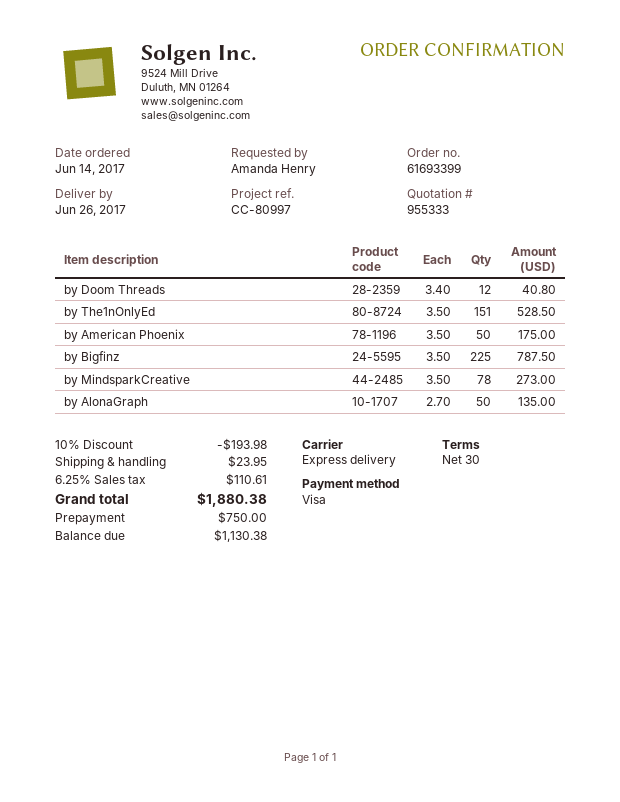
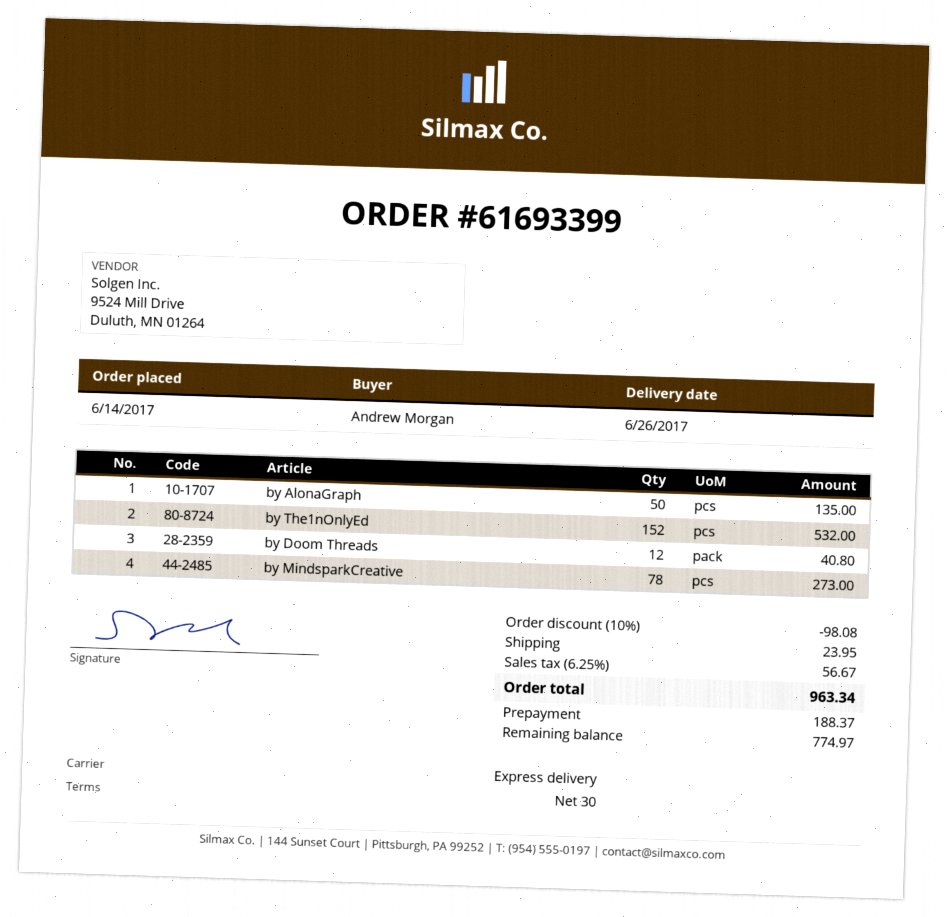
ordered by: Amanda Henry -> Andrew Morgan
by The1nOnlyEd: 151 for 528.50 -> 152 for 532.00
by American Phoenix: 50 for 175.00 -> none
by Bigfinz: 225 for 787.50 -> none
discount: 10% = 193.98 -> 10% = 98.08
tax: 6.25% = 110.61 -> 6.25% = 56.67
total: 1880.38 -> 963.34
deposit: 750.00 -> 188.37
balance: 1130.38 -> 774.97

